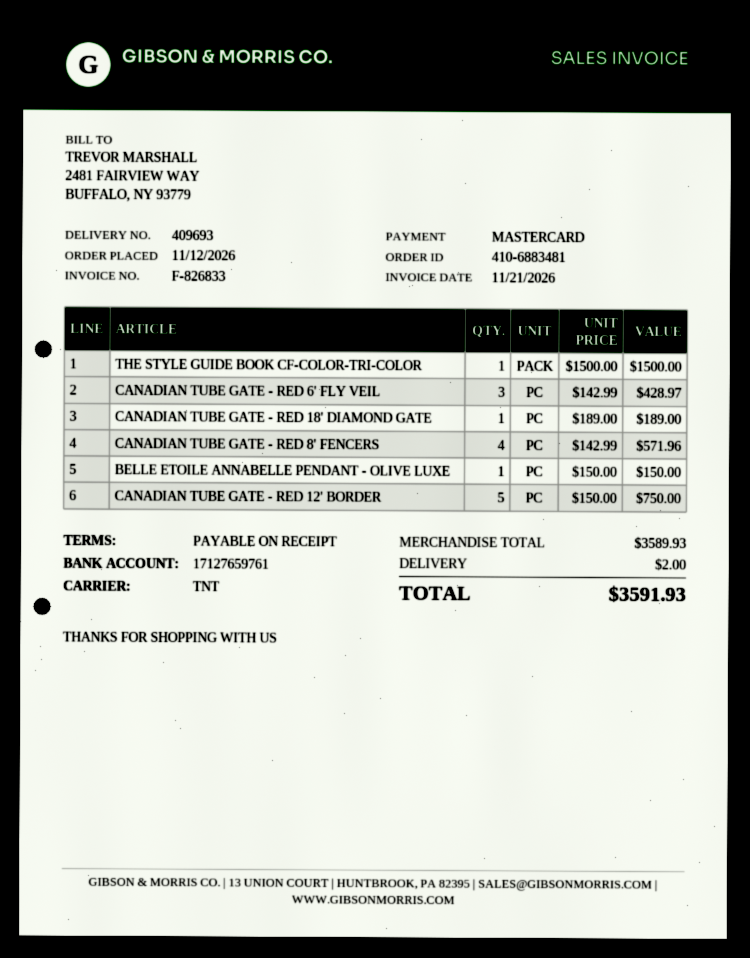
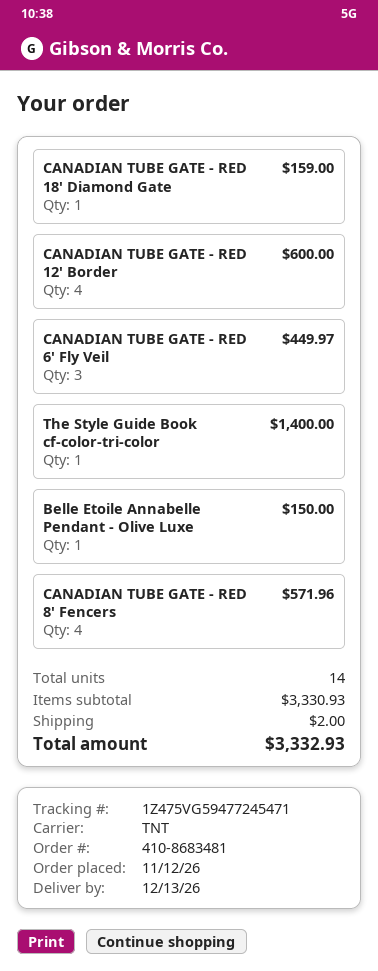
order number: 410-6883481 -> 410-8683481
THE STYLE GUIDE BOOK CF-COLOR-TRI-COLOR: 1 for 1500.00 -> 1 for 1400.00
CANADIAN TUBE GATE - RED 6' FLY VEIL: 3 for 428.97 -> 3 for 449.97
CANADIAN TUBE GATE - RED 18' DIAMOND GATE: 1 for 189.00 -> 1 for 159.00
CANADIAN TUBE GATE - RED 12' BORDER: 5 for 750.00 -> 4 for 600.00
subtotal: 3589.93 -> 3330.93
total: 3591.93 -> 3332.93

